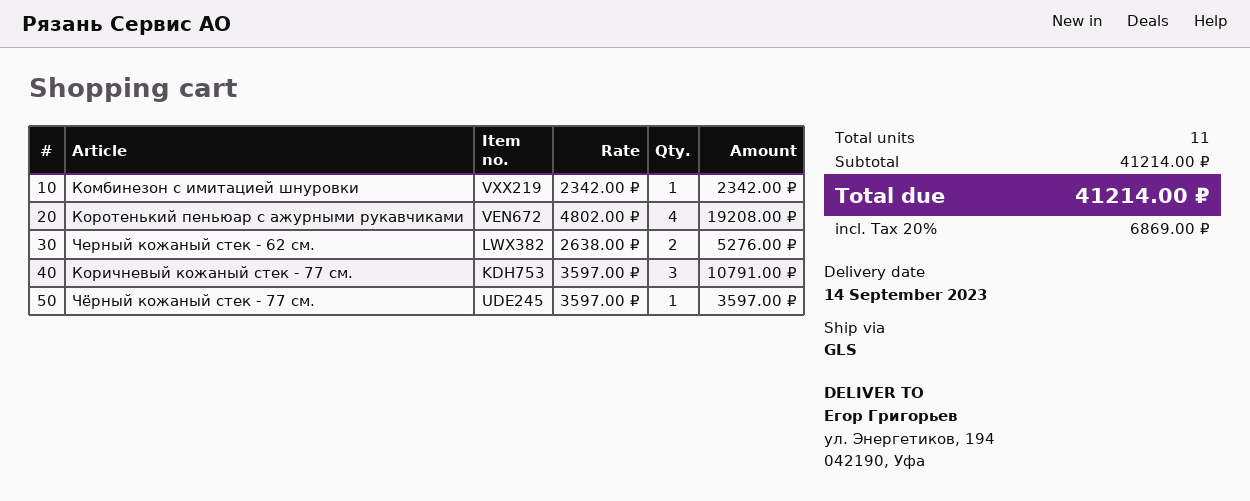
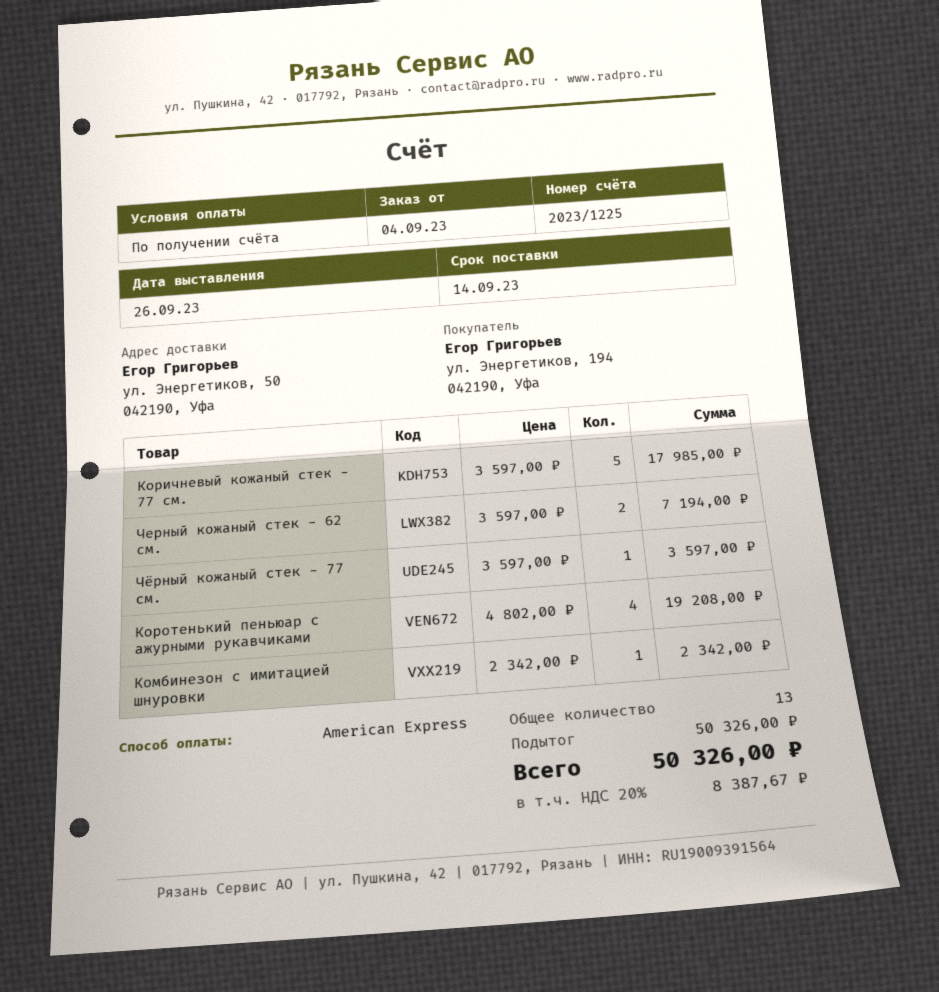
ship to: ул. Энергетиков, 194, 042190, Уфа -> ул. Энергетиков, 50, 042190, Уфа
Черный кожаный стек - 62 см.: 2 x 2638.00 = 5276.00 -> 2 x 3597.00 = 7194.00
Коричневый кожаный стек - 77 см.: 3 x 3597.00 = 10791.00 -> 5 x 3597.00 = 17985.00
total quantity: 11 -> 13
subtotal: 41214.00 -> 50326.00
tax: 20% = 6869.00 -> 20% = 8387.67
total: 41214.00 -> 50326.00

